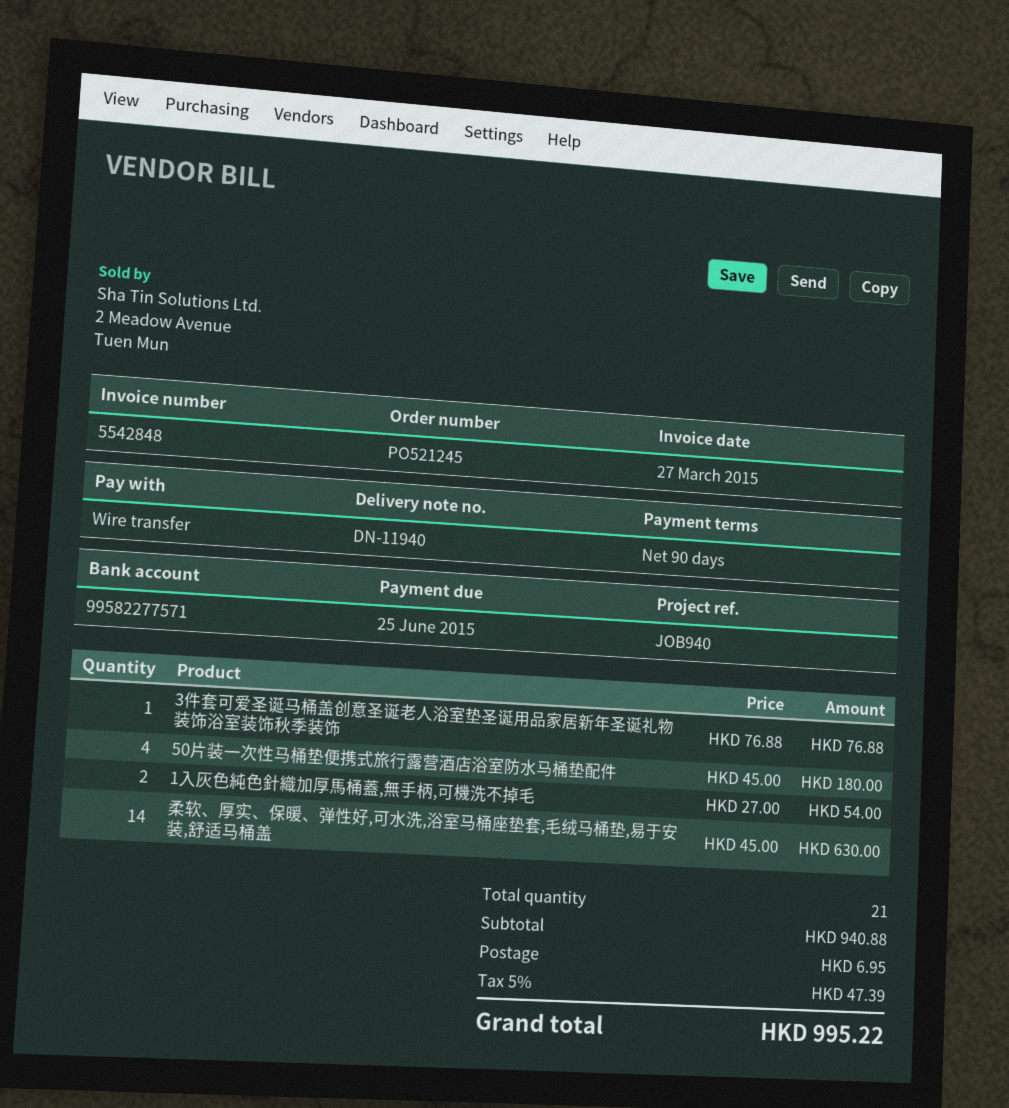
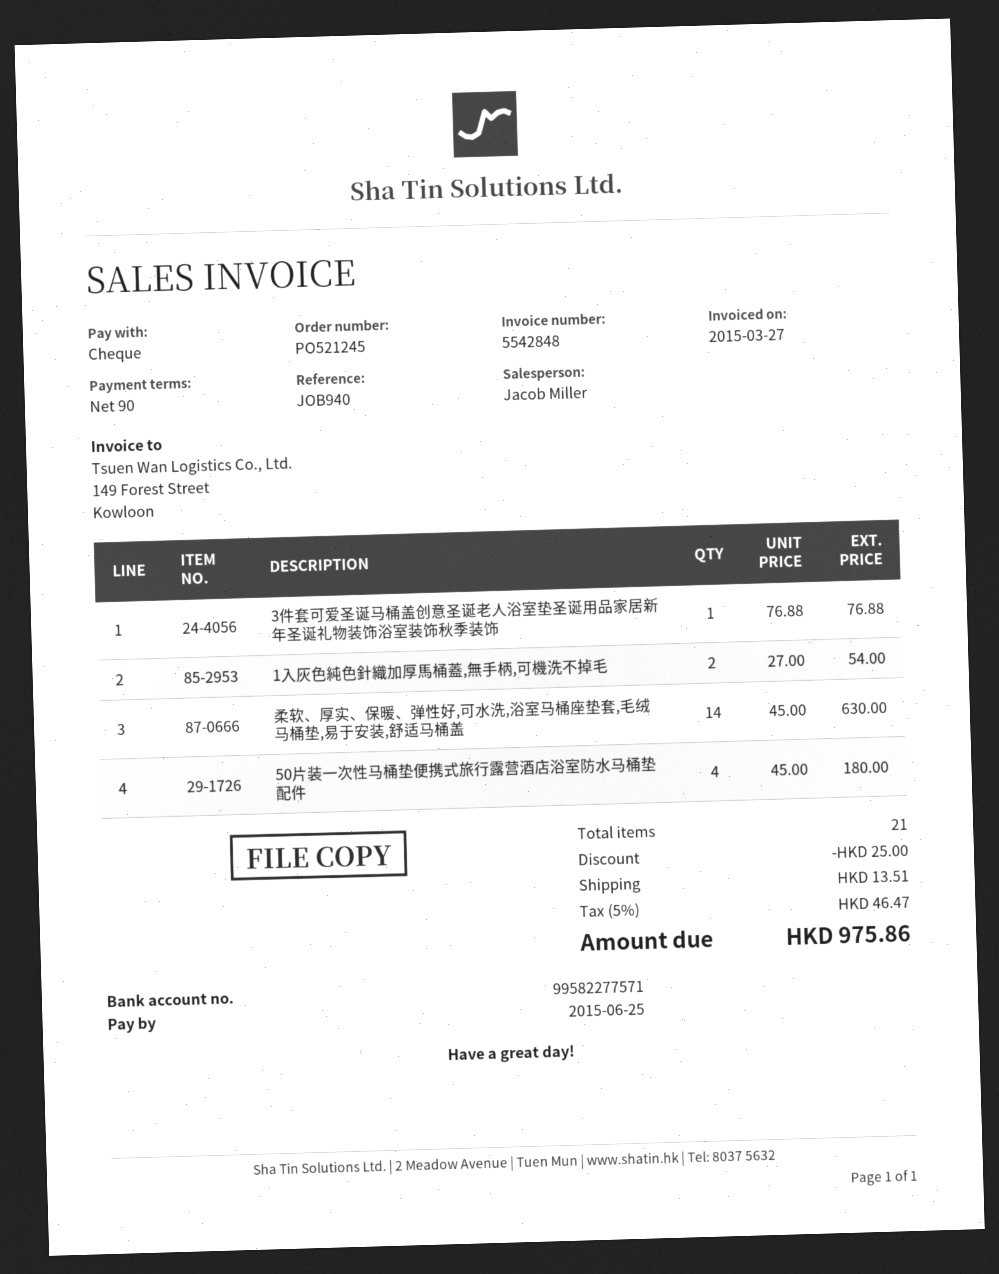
payment method: bank transfer -> cheque
discount: none -> 25.00
shipping: 6.95 -> 13.51
tax: 5% = 47.39 -> 5% = 46.47
total: 995.22 -> 975.86

